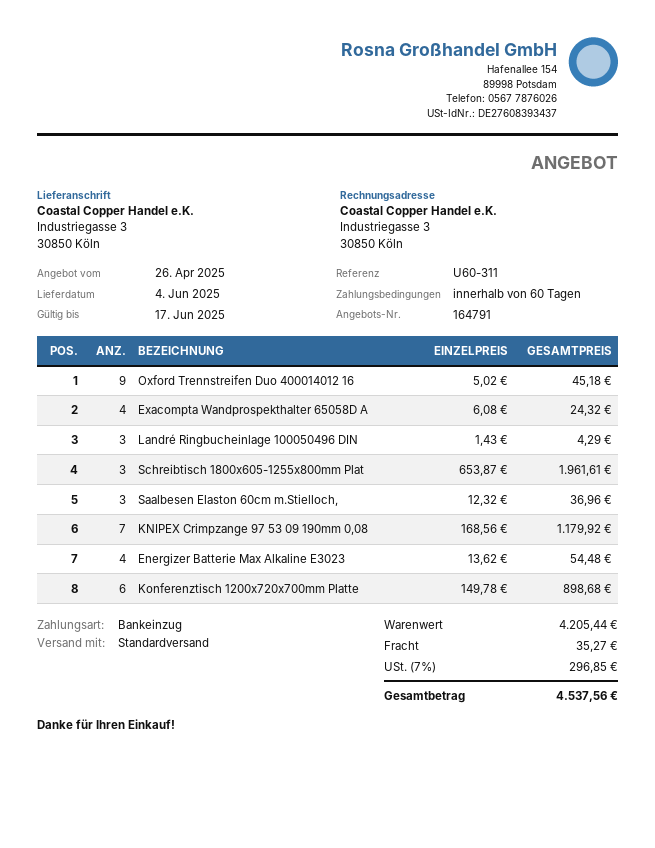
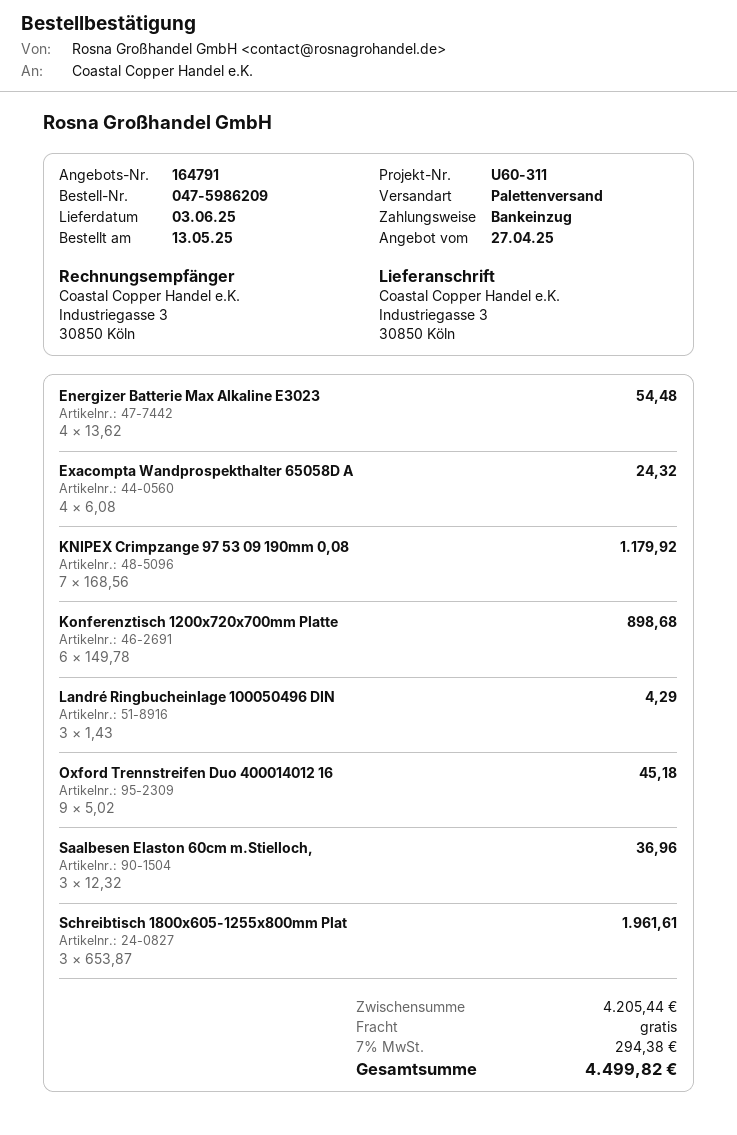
quote date: 2025-04-26 -> 2025-04-27
delivery date: 2025-06-04 -> 2025-06-03
shipping method: standard -> pallet freight
shipping: 35.27 -> 0.00
tax: 7% = 296.85 -> 7% = 294.38
total: 4537.56 -> 4499.82

